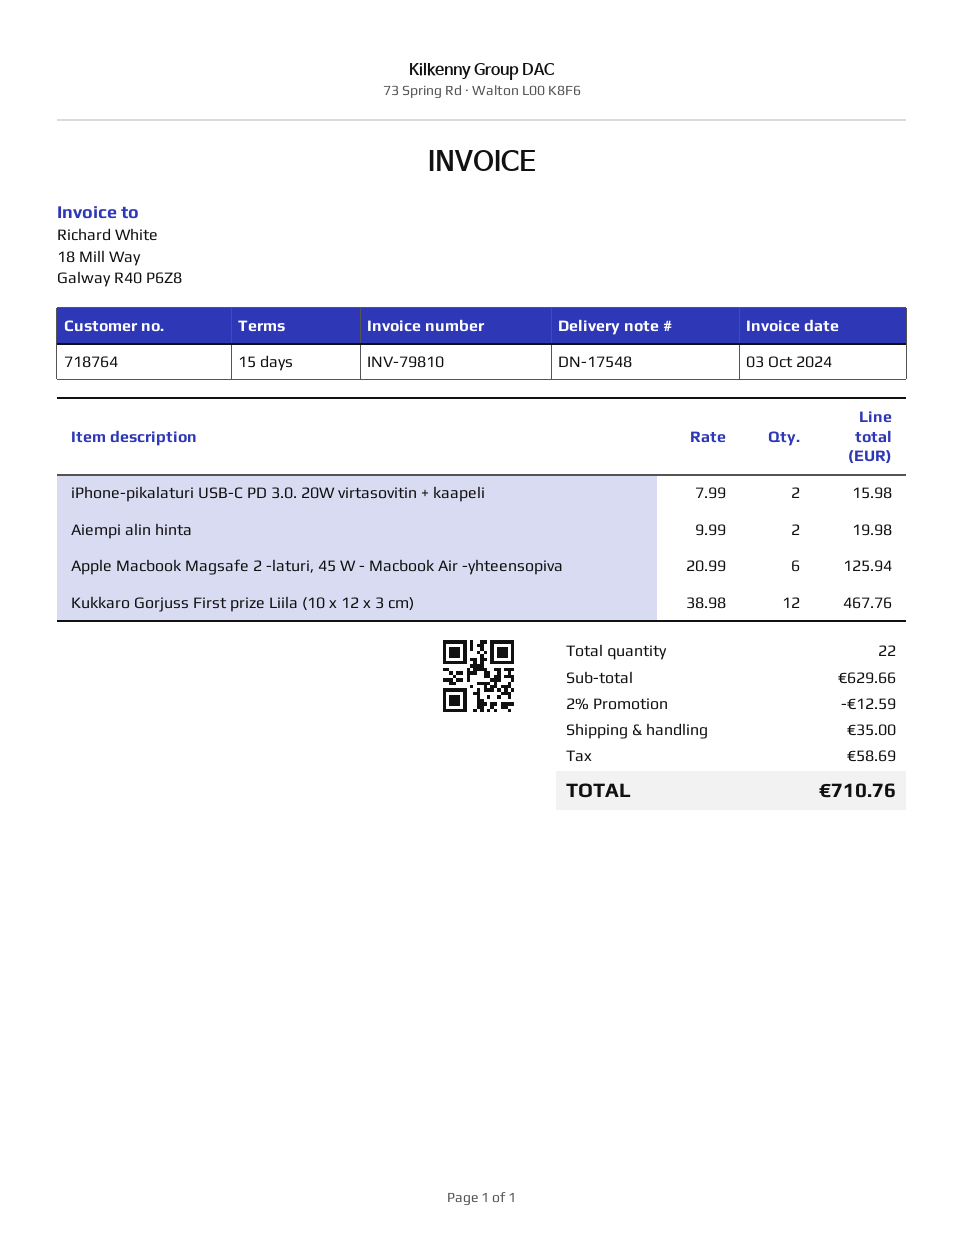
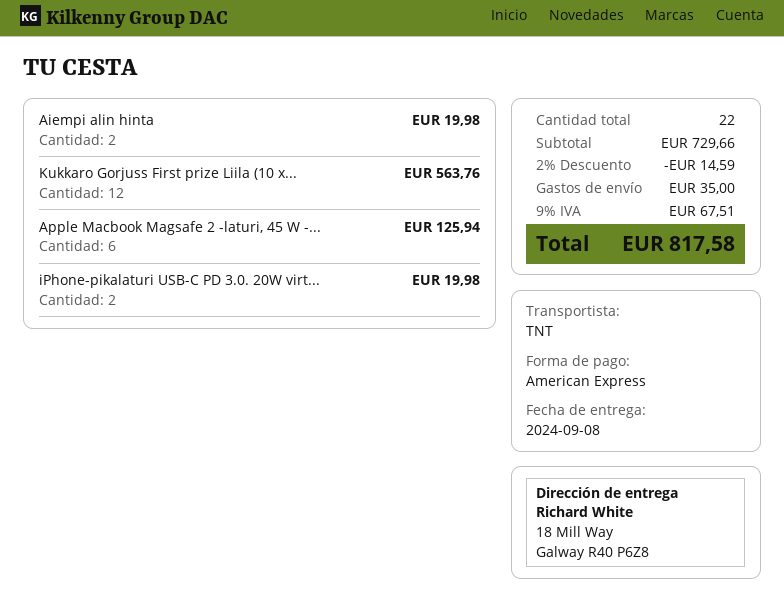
iPhone-pikalaturi USB-C PD 3.0. 20W virtasovitin + kaapeli: 2 for 15.98 -> 2 for 19.98
Kukkaro Gorjuss First prize Liila (10 x 12 x 3 cm): 12 for 467.76 -> 12 for 563.76
subtotal: 629.66 -> 729.66
discount: 2% = 12.59 -> 2% = 14.59
tax: 58.69 -> 67.51
total: 710.76 -> 817.58

